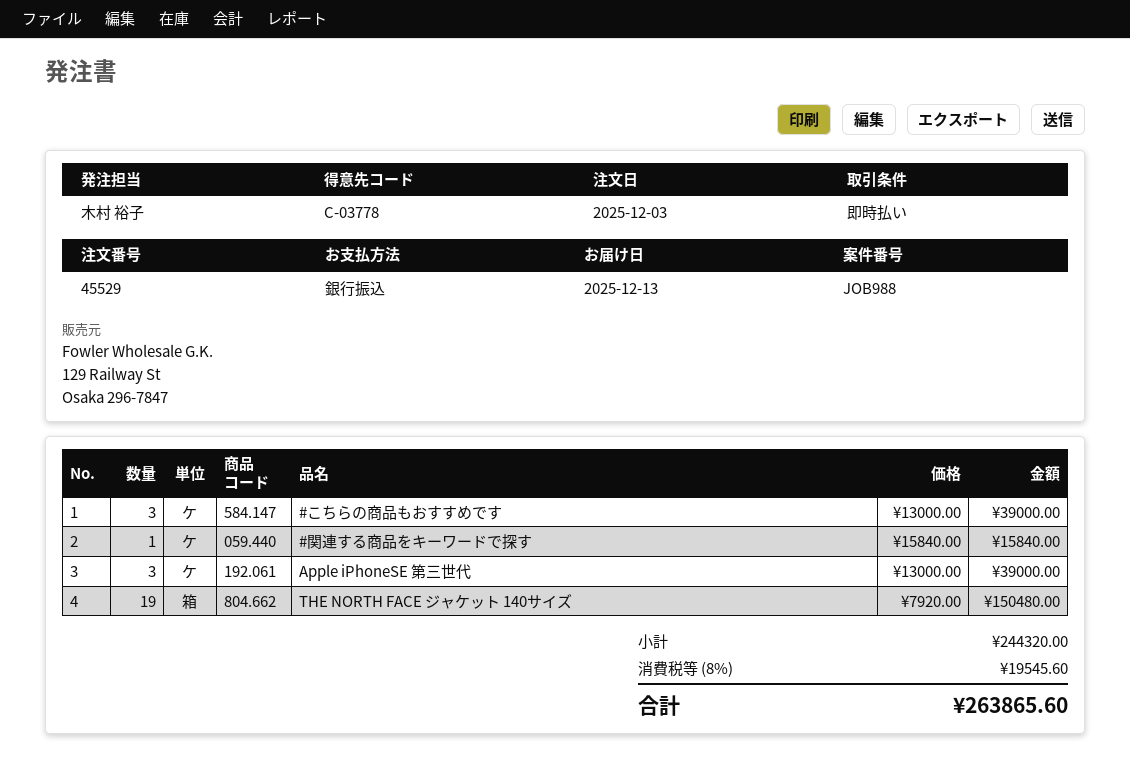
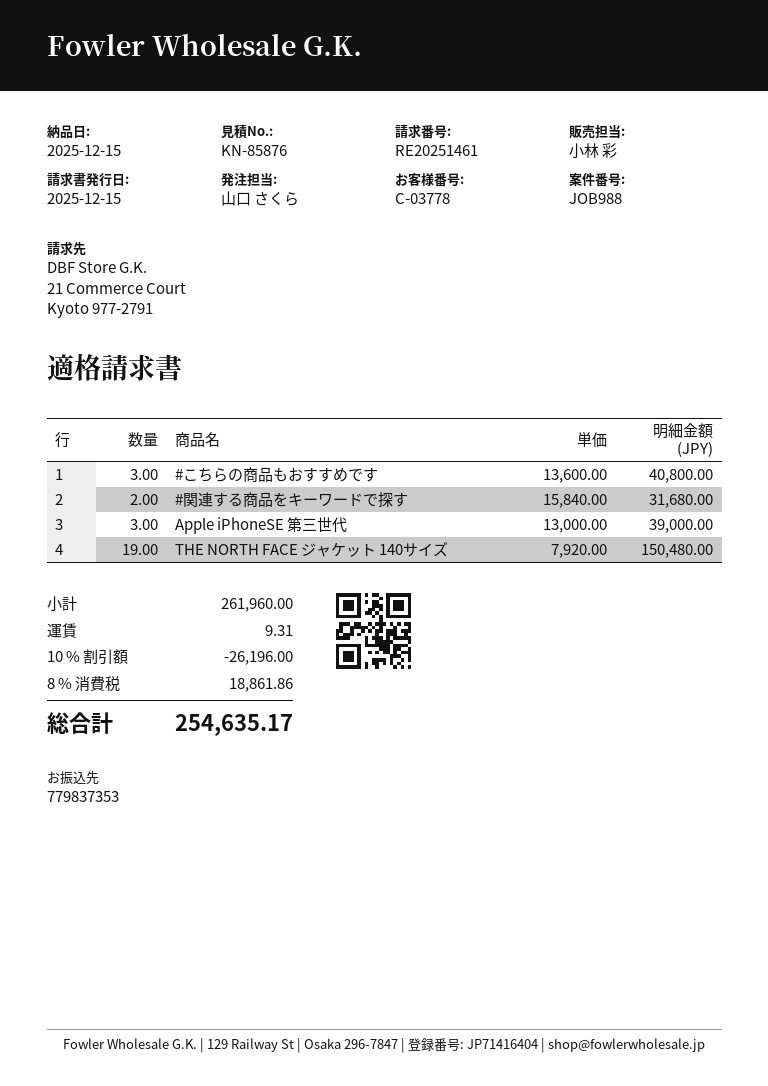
delivery date: 2025-12-13 -> 2025-12-15
ordered by: 木村 裕子 -> 山口 さくら
#こちらの商品もおすすめです: 3 x 13000.00 = 39000.00 -> 3 x 13600.00 = 40800.00
#関連する商品をキーワードで探す: 1 x 15840.00 = 15840.00 -> 2 x 15840.00 = 31680.00
subtotal: 244320.00 -> 261960.00
discount: none -> 10% = 26196.00
shipping: none -> 9.31
tax: 8% = 19545.60 -> 8% = 18861.86
total: 263865.60 -> 254635.17

